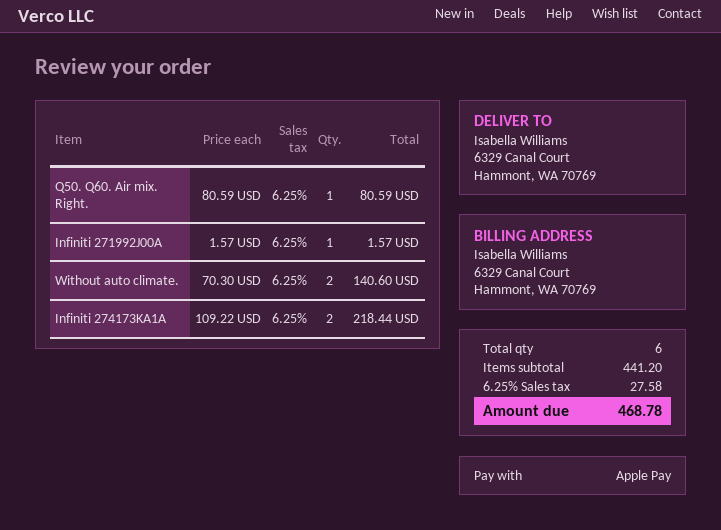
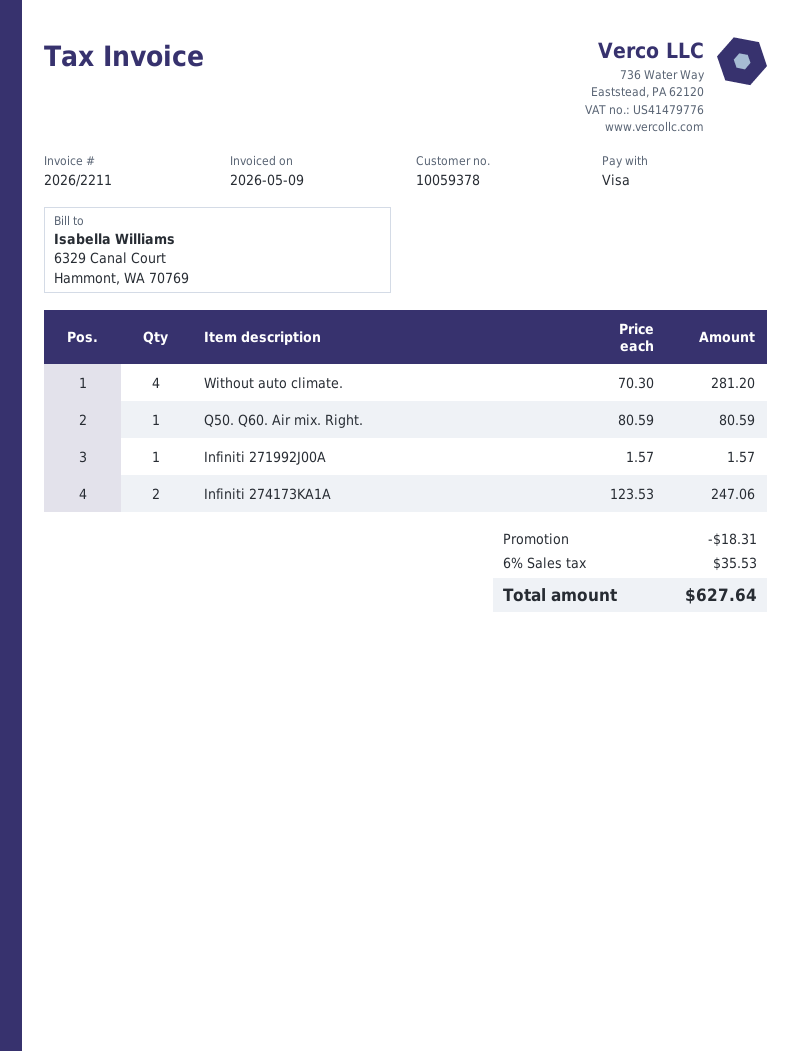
payment method: Apple Pay -> Visa
Without auto climate.: 2 x 70.30 = 140.60 -> 4 x 70.30 = 281.20
Infiniti 274173KA1A: 2 x 109.22 = 218.44 -> 2 x 123.53 = 247.06
discount: none -> 18.31
tax: 6.25% = 27.58 -> 6% = 35.53
total: 468.78 -> 627.64

